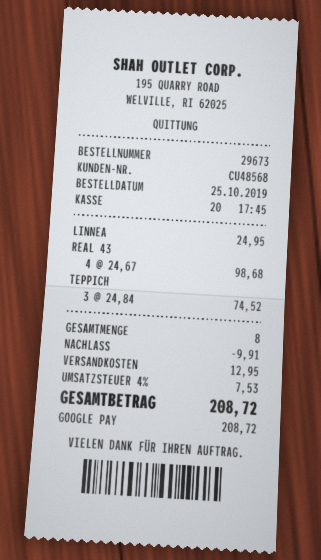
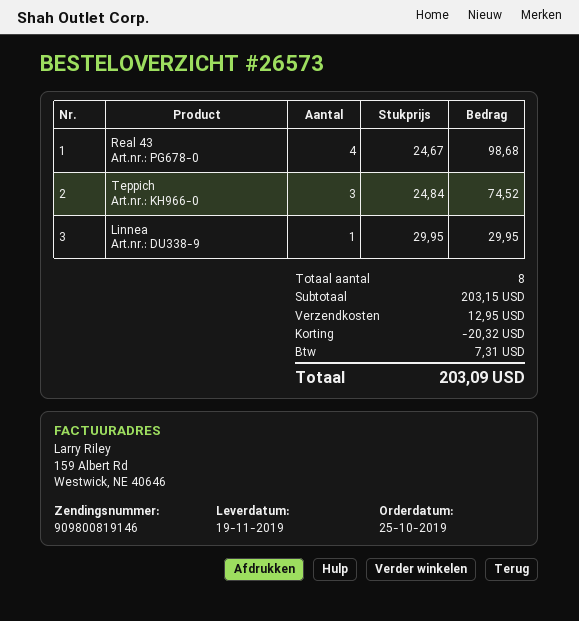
order number: 29673 -> 26573
LINNEA: 1 x 24.95 = 24.95 -> 1 x 29.95 = 29.95
discount: 9.91 -> 20.32
tax: 7.53 -> 7.31
total: 208.72 -> 203.09

